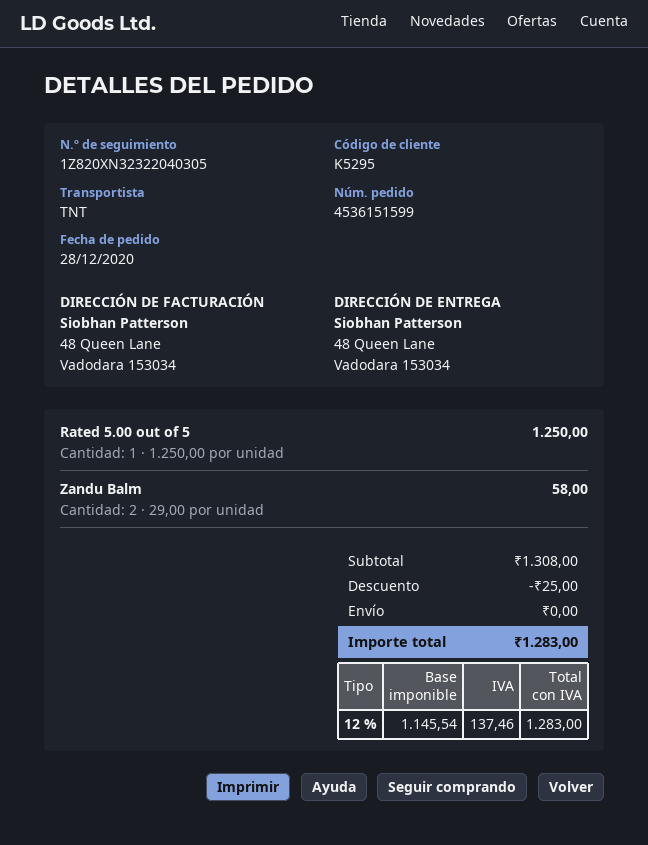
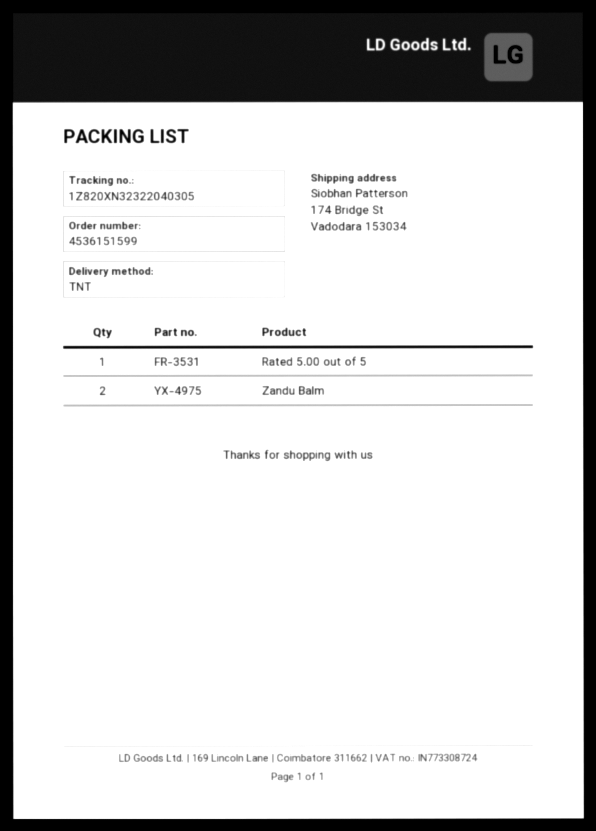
ship to: 48 Queen Lane, Vadodara 153034 -> 174 Bridge St, Vadodara 153034

